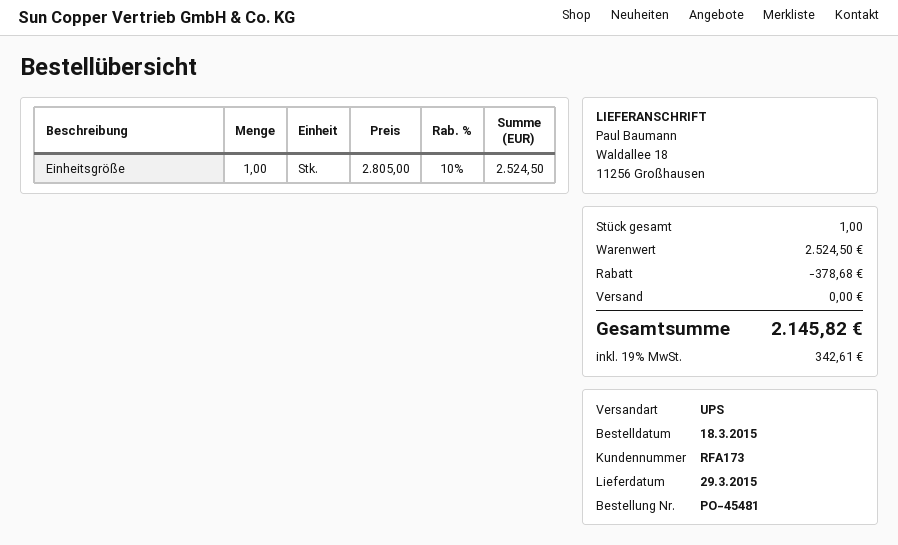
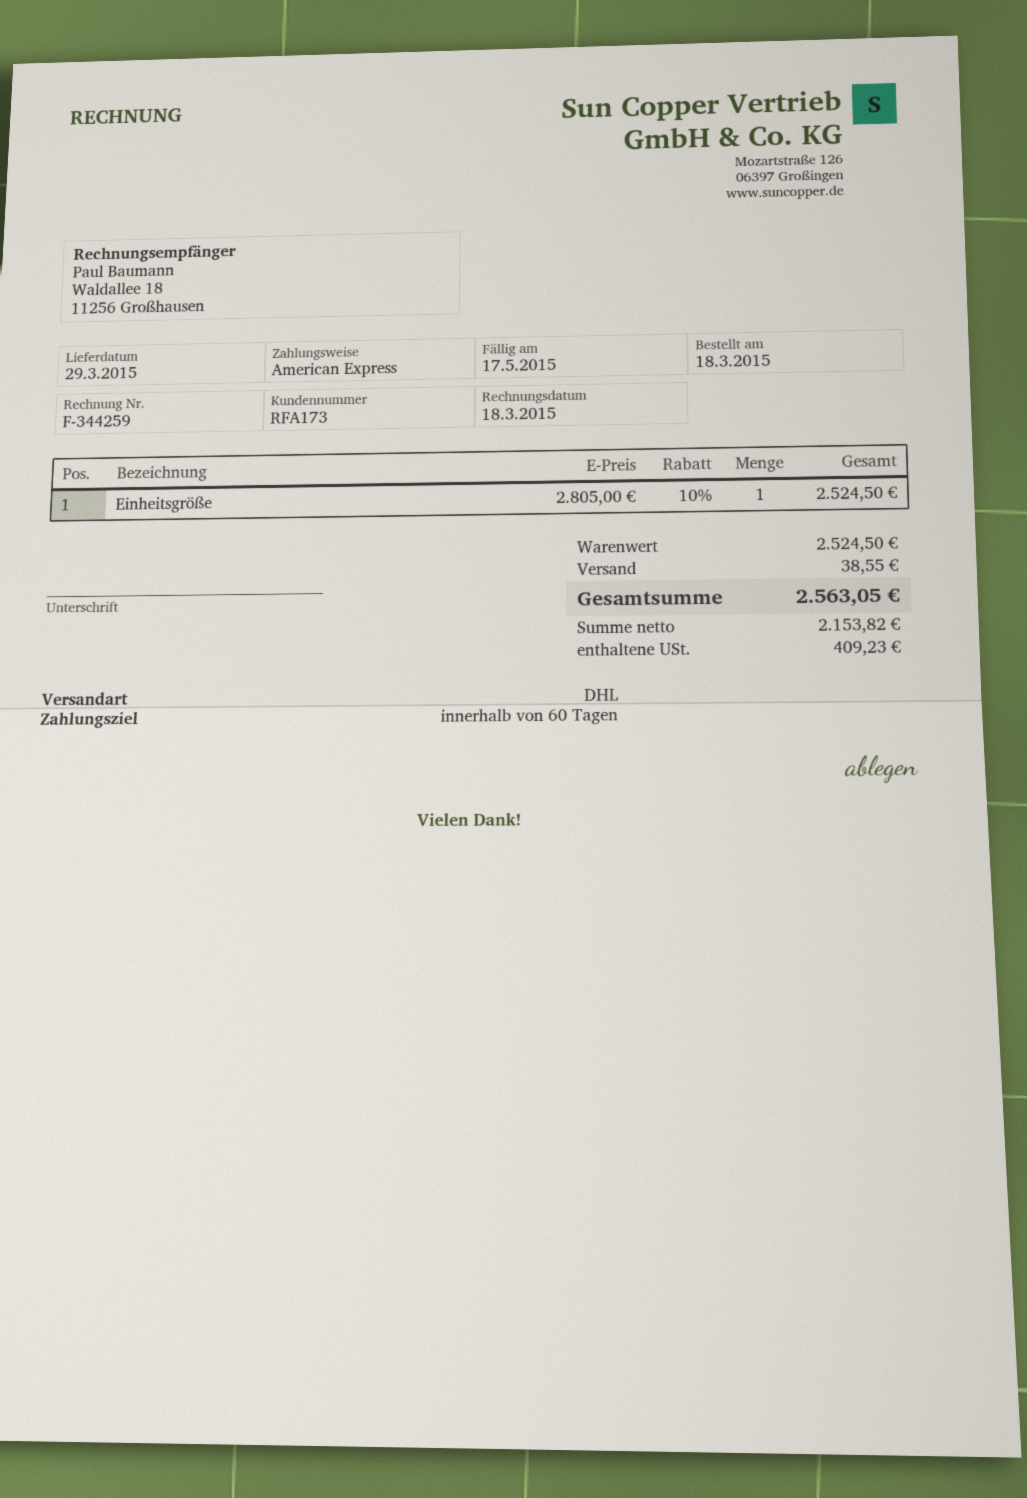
shipping method: UPS -> DHL
discount: 378.68 -> none
shipping: 0.00 -> 38.55
tax: 342.61 -> 409.23
total: 2145.82 -> 2563.05

